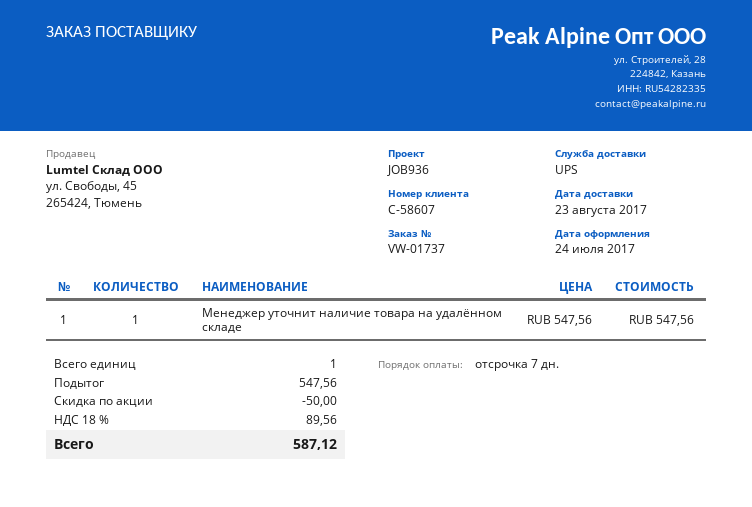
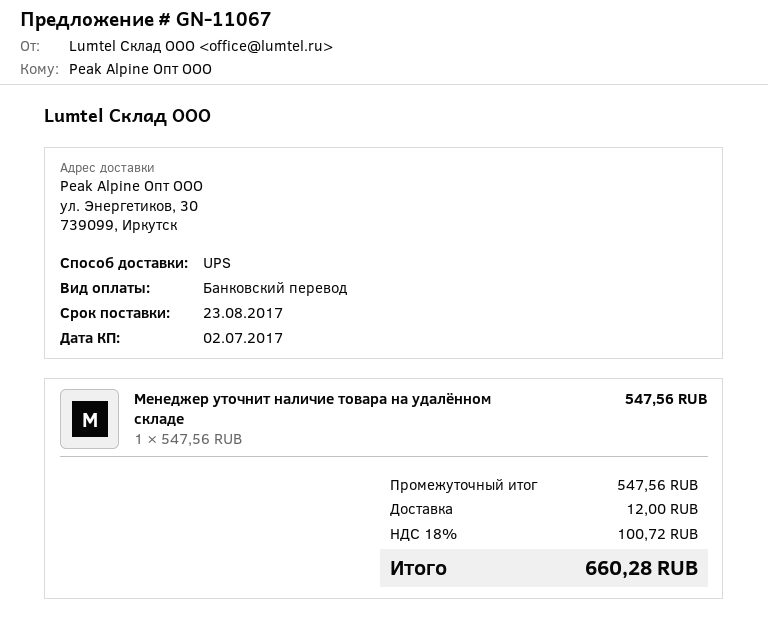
discount: 50.00 -> none
shipping: none -> 12.00
tax: 18% = 89.56 -> 18% = 100.72
total: 587.12 -> 660.28

